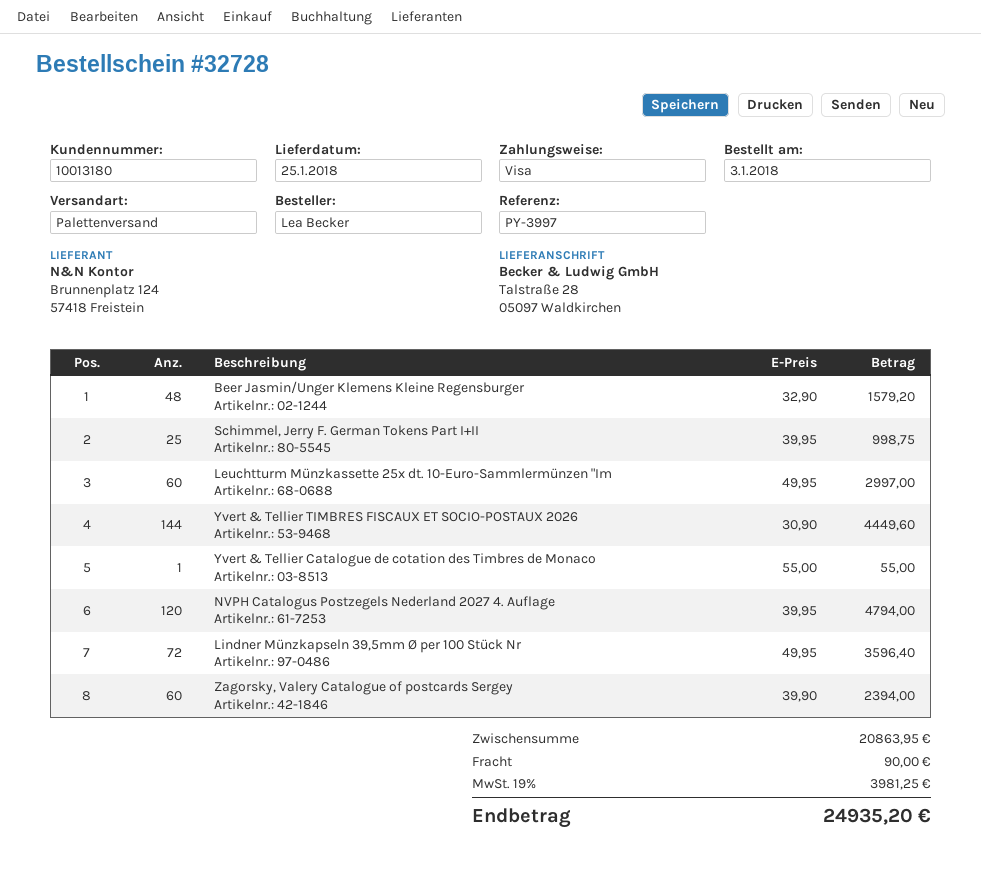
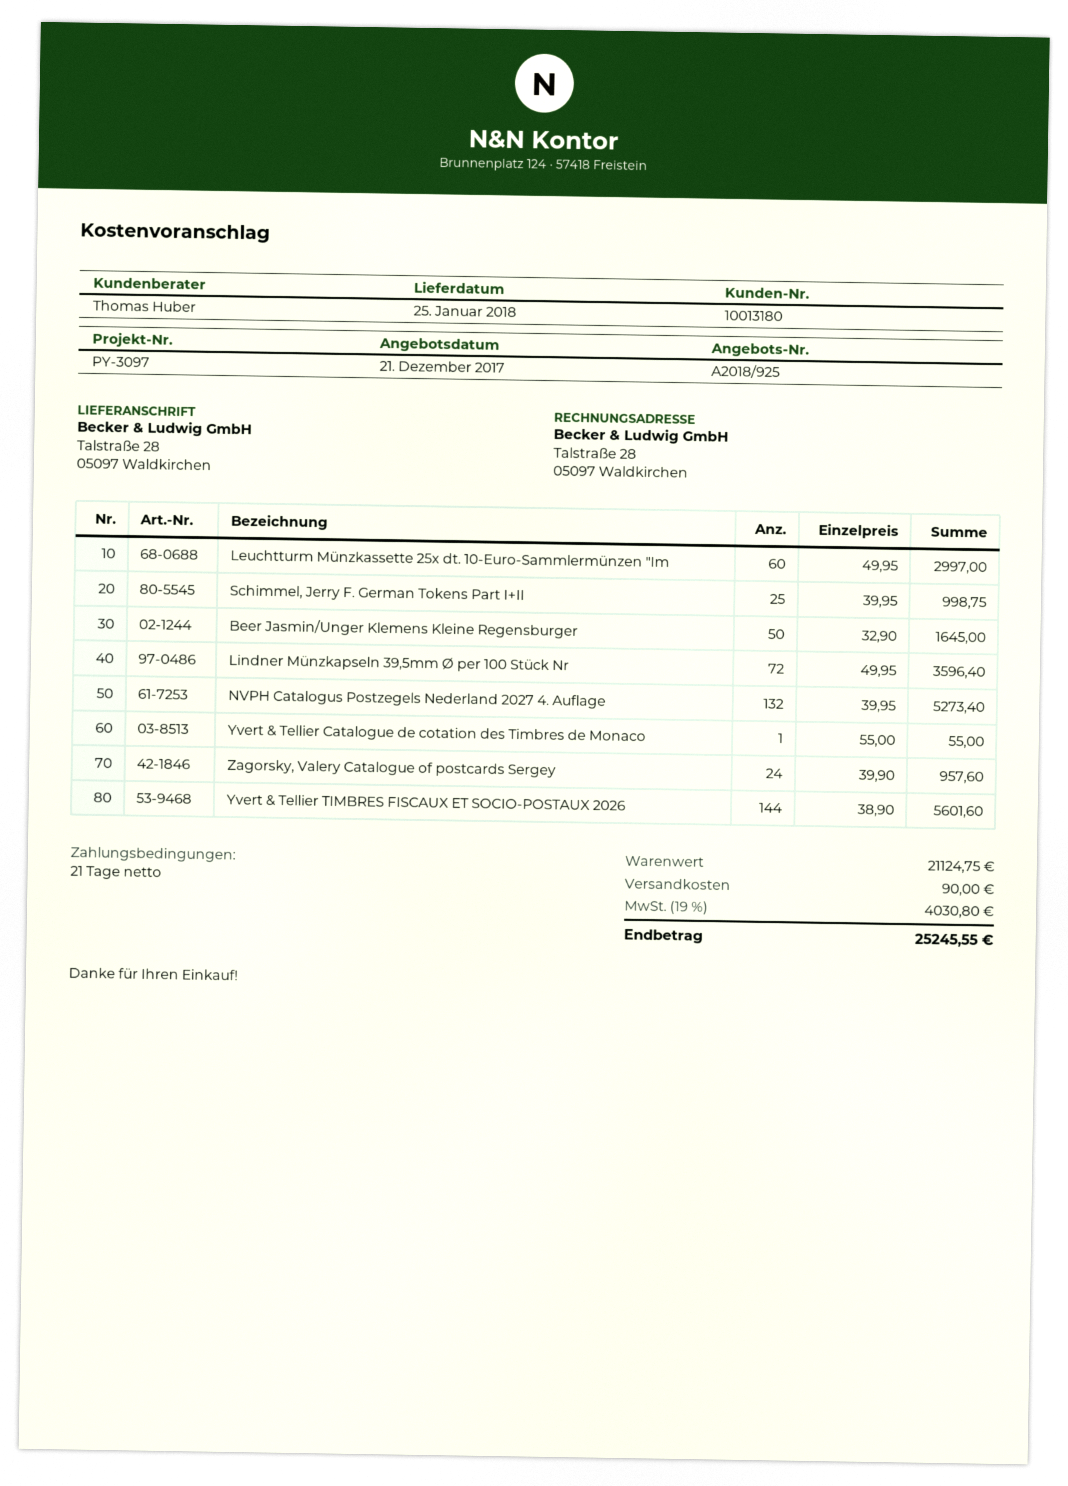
reference: PY-3997 -> PY-3097
Beer Jasmin/Unger Klemens Kleine Regensburger: 48 x 32.90 = 1579.20 -> 50 x 32.90 = 1645.00
Yvert & Tellier TIMBRES FISCAUX ET SOCIO-POSTAUX 2026: 144 x 30.90 = 4449.60 -> 144 x 38.90 = 5601.60
NVPH Catalogus Postzegels Nederland 2027 4. Auflage: 120 x 39.95 = 4794.00 -> 132 x 39.95 = 5273.40
Zagorsky, Valery Catalogue of postcards Sergey: 60 x 39.90 = 2394.00 -> 24 x 39.90 = 957.60
subtotal: 20863.95 -> 21124.75
tax: 19% = 3981.25 -> 19% = 4030.80
total: 24935.20 -> 25245.55

